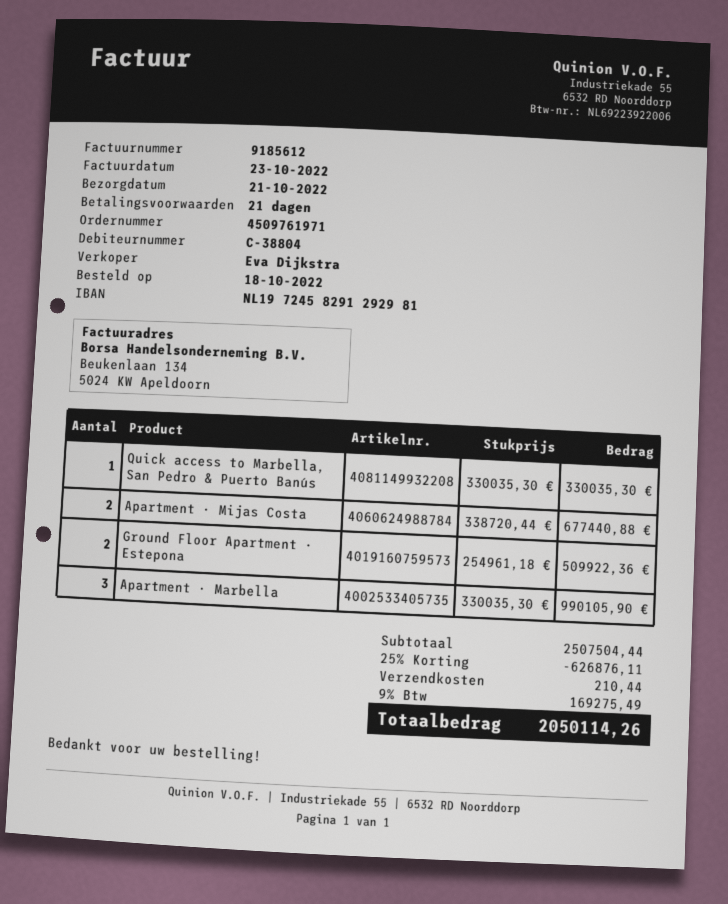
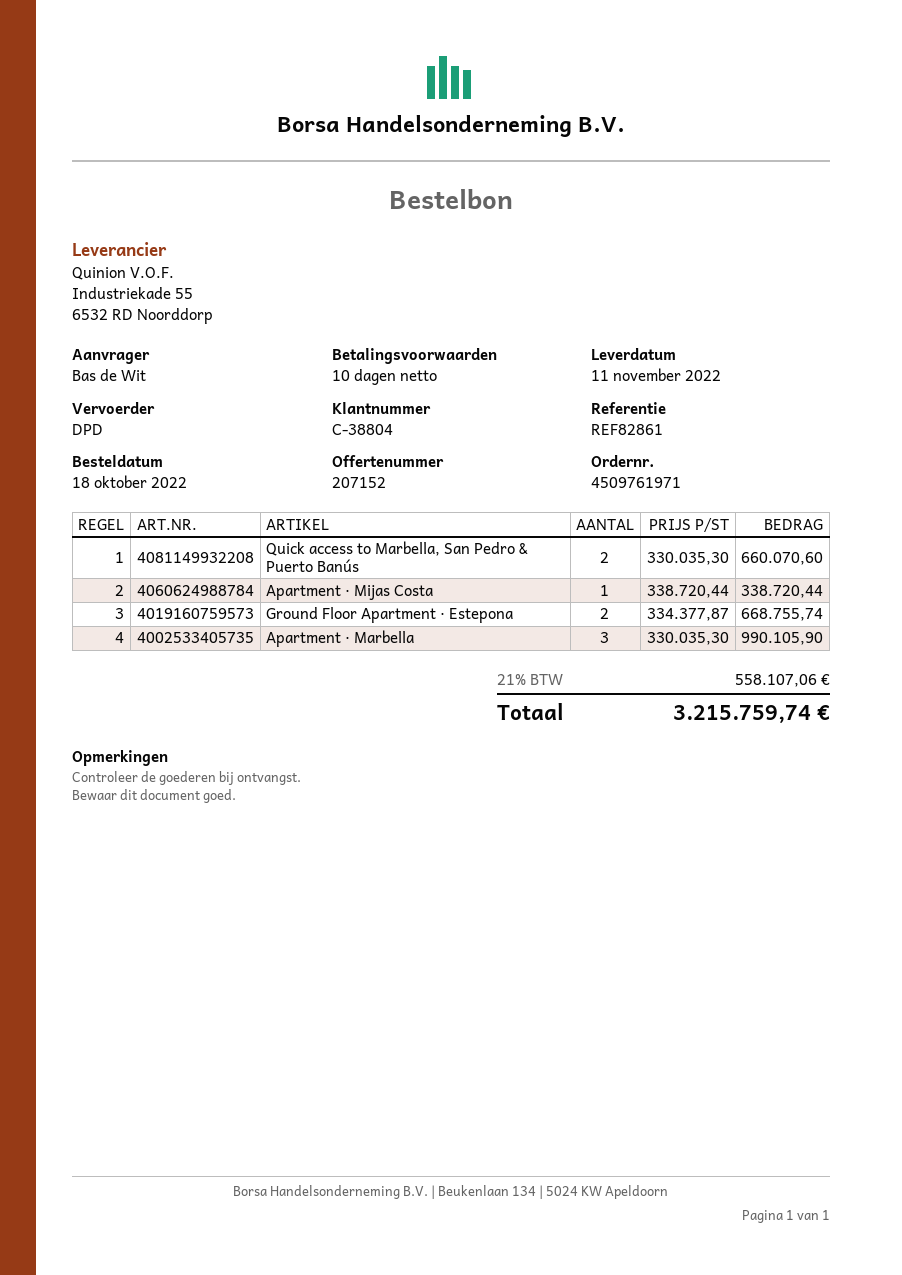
delivery date: 2022-10-21 -> 2022-11-11
payment terms: 21 days -> 10 days
Quick access to Marbella, San Pedro & Puerto Banús: 1 x 330035.30 = 330035.30 -> 2 x 330035.30 = 660070.60
Apartment · Mijas Costa: 2 x 338720.44 = 677440.88 -> 1 x 338720.44 = 338720.44
Ground Floor Apartment · Estepona: 2 x 254961.18 = 509922.36 -> 2 x 334377.87 = 668755.74
discount: 25% = 626876.11 -> none
shipping: 210.44 -> none
tax: 9% = 169275.49 -> 21% = 558107.06
total: 2050114.26 -> 3215759.74

